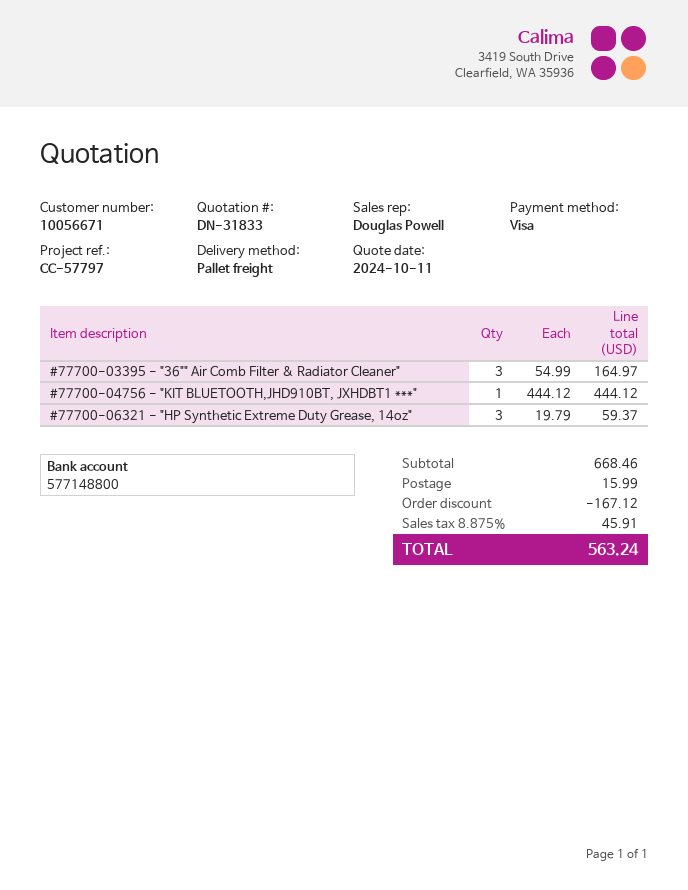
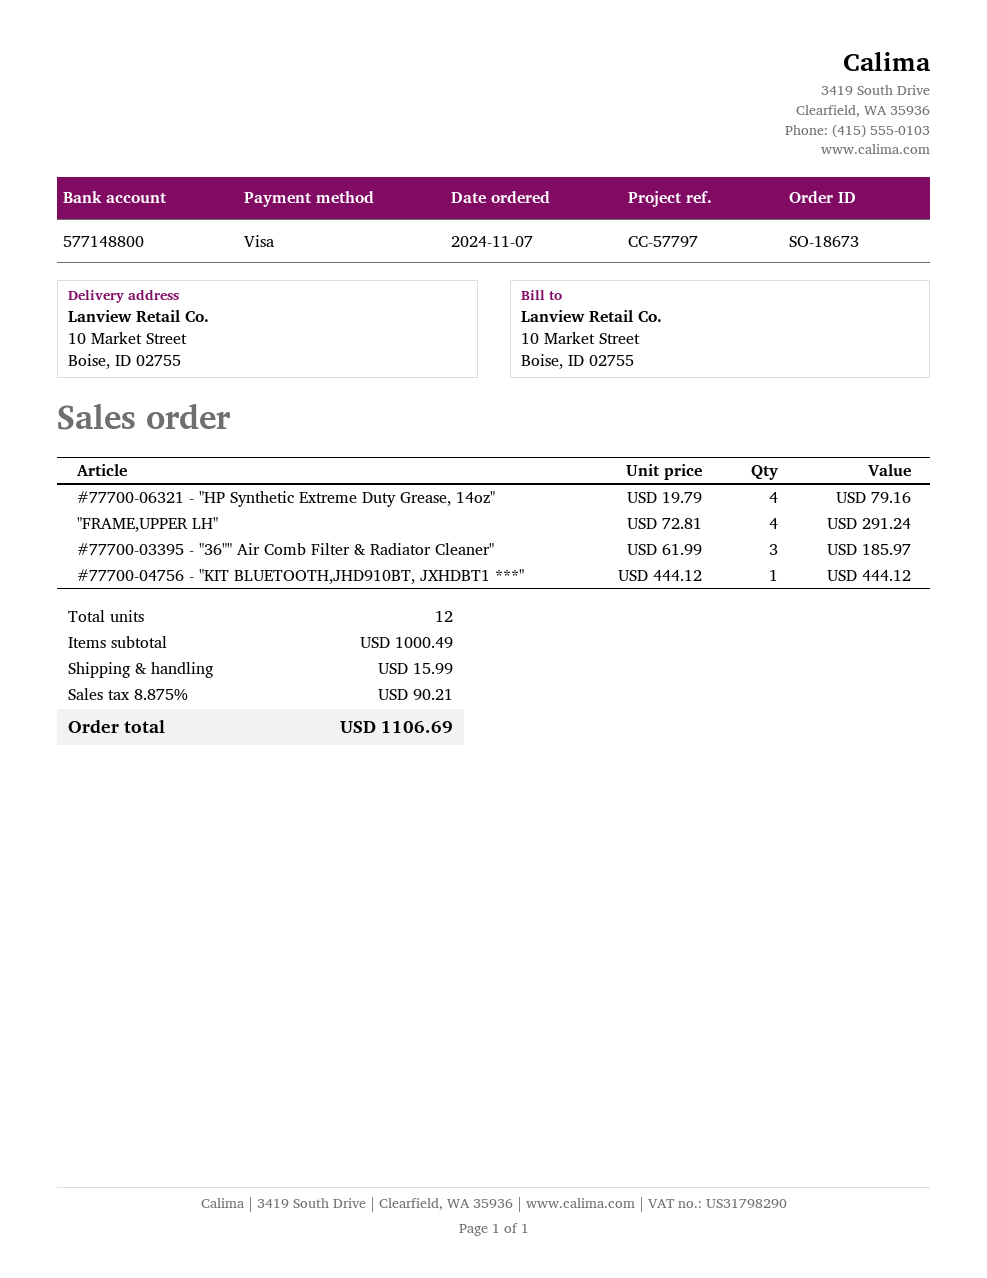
#77700-03395 - "36"" Air Comb Filter & Radiator Cleaner": 3 x 54.99 = 164.97 -> 3 x 61.99 = 185.97
#77700-06321 - "HP Synthetic Extreme Duty Grease, 14oz": 3 x 19.79 = 59.37 -> 4 x 19.79 = 79.16
"FRAME,UPPER LH": none -> 4 x 72.81 = 291.24
subtotal: 668.46 -> 1000.49
discount: 167.12 -> none
tax: 8.875% = 45.91 -> 8.875% = 90.21
total: 563.24 -> 1106.69

